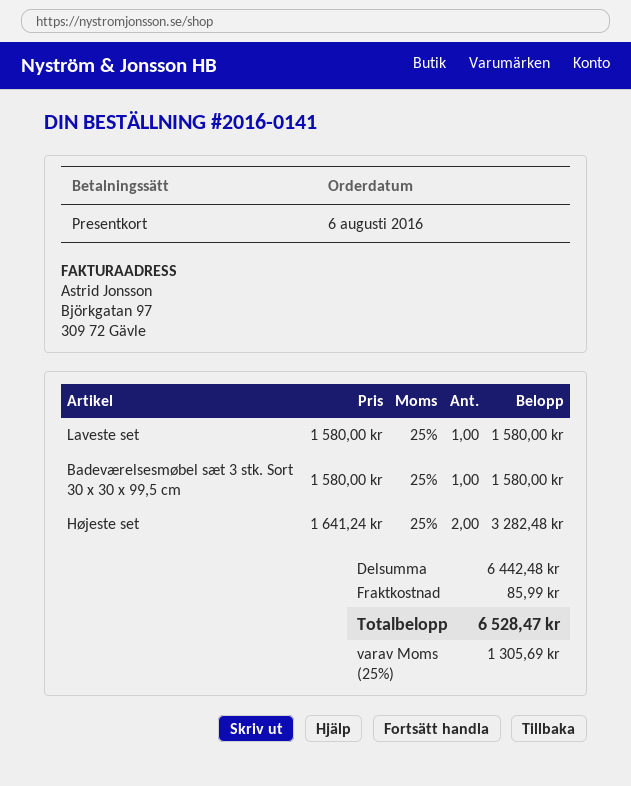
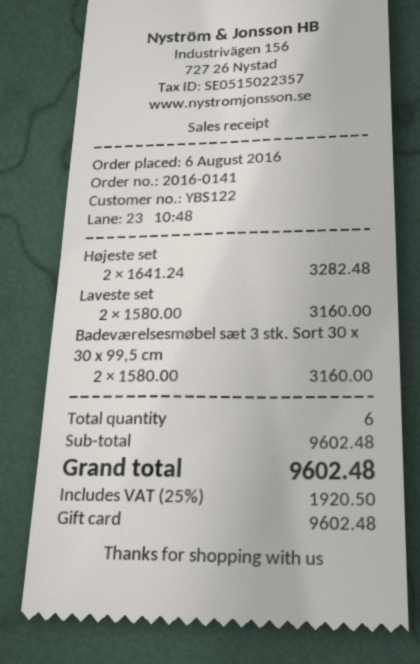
Laveste set: 1 x 1580.00 = 1580.00 -> 2 x 1580.00 = 3160.00
Badeværelsesmøbel sæt 3 stk. Sort 30 x 30 x 99,5 cm: 1 x 1580.00 = 1580.00 -> 2 x 1580.00 = 3160.00
subtotal: 6442.48 -> 9602.48
shipping: 85.99 -> none
tax: 25% = 1305.69 -> 25% = 1920.50
total: 6528.47 -> 9602.48

